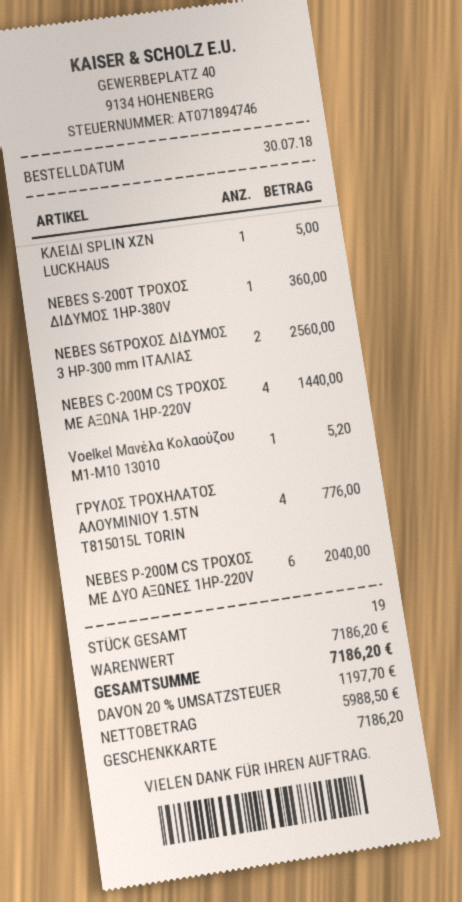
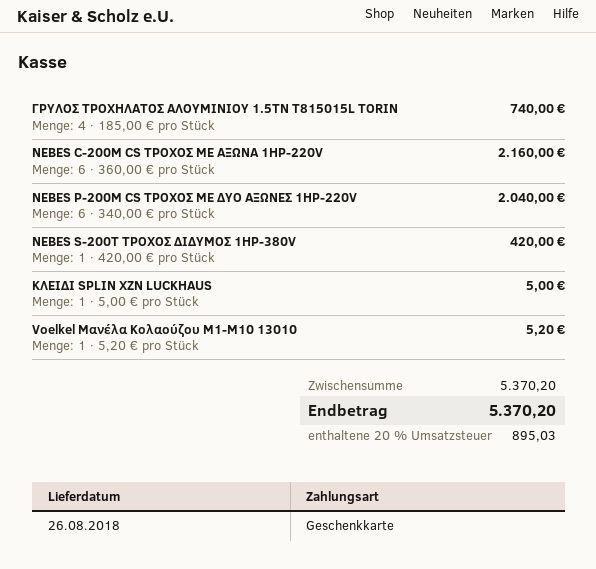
NEBES S-200T ΤΡΟΧΟΣ ΔΙΔΥΜΟΣ 1HP-380V: 1 for 360.00 -> 1 for 420.00
NEBES S6ΤΡΟΧΟΣ ΔΙΔΥΜΟΣ 3 ΗΡ-300 mm ΙΤΑΛΙΑΣ: 2 for 2560.00 -> none
NEBES C-200M CS ΤΡΟΧΟΣ ΜΕ ΑΞΩΝΑ 1HP-220V: 4 for 1440.00 -> 6 for 2160.00
ΓΡΥΛΟΣ ΤΡΟΧΗΛΑΤΟΣ ΑΛΟΥΜΙΝΙΟΥ 1.5ΤΝ Τ815015L TORIN: 4 for 776.00 -> 4 for 740.00
subtotal: 7186.20 -> 5370.20
tax: 20% = 1197.70 -> 20% = 895.03
total: 7186.20 -> 5370.20

